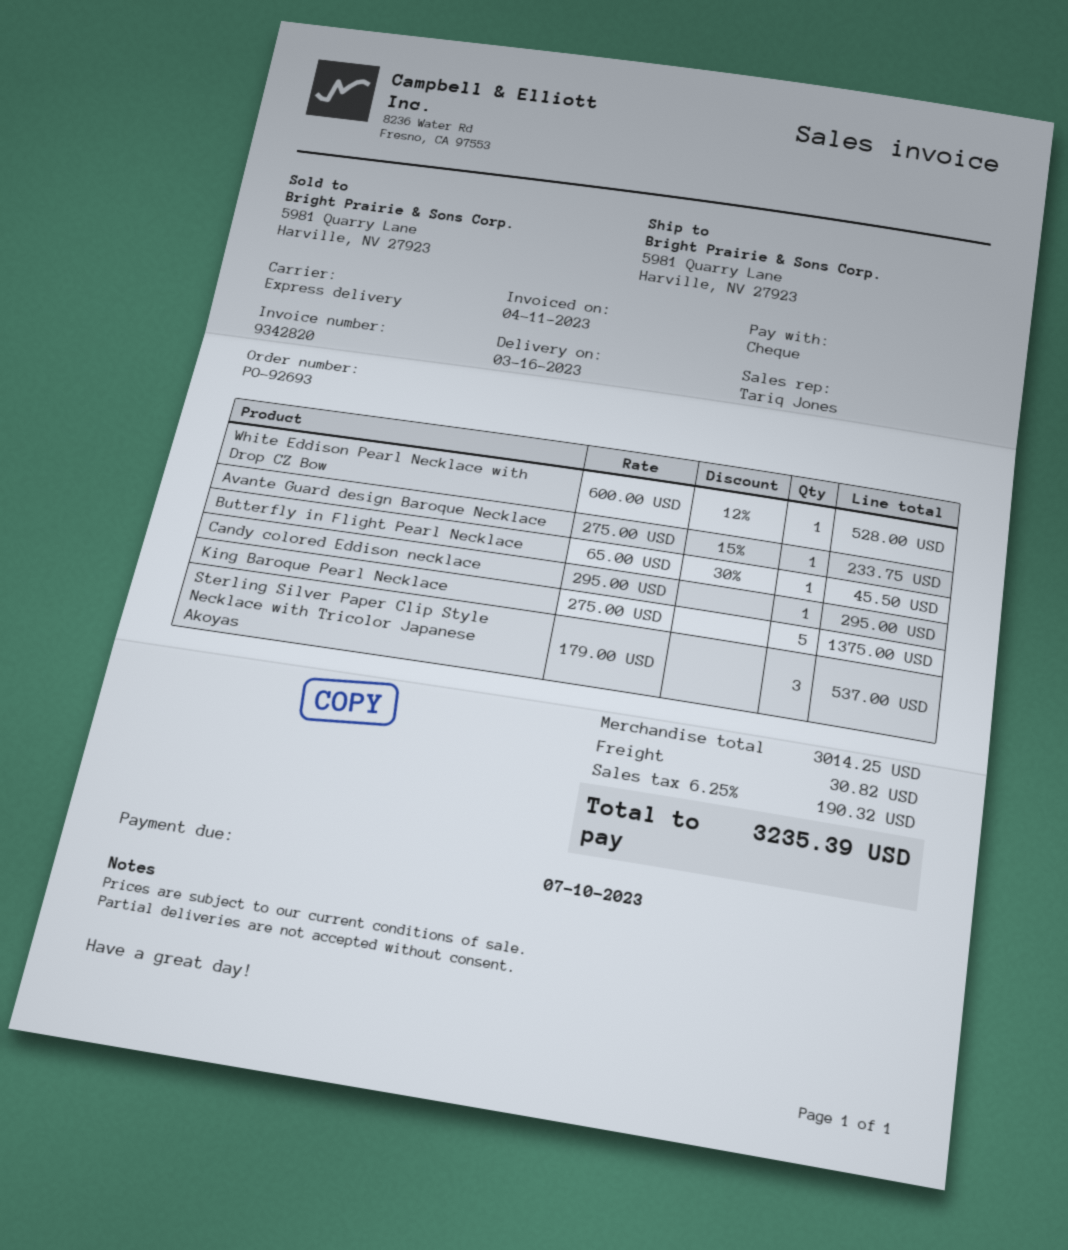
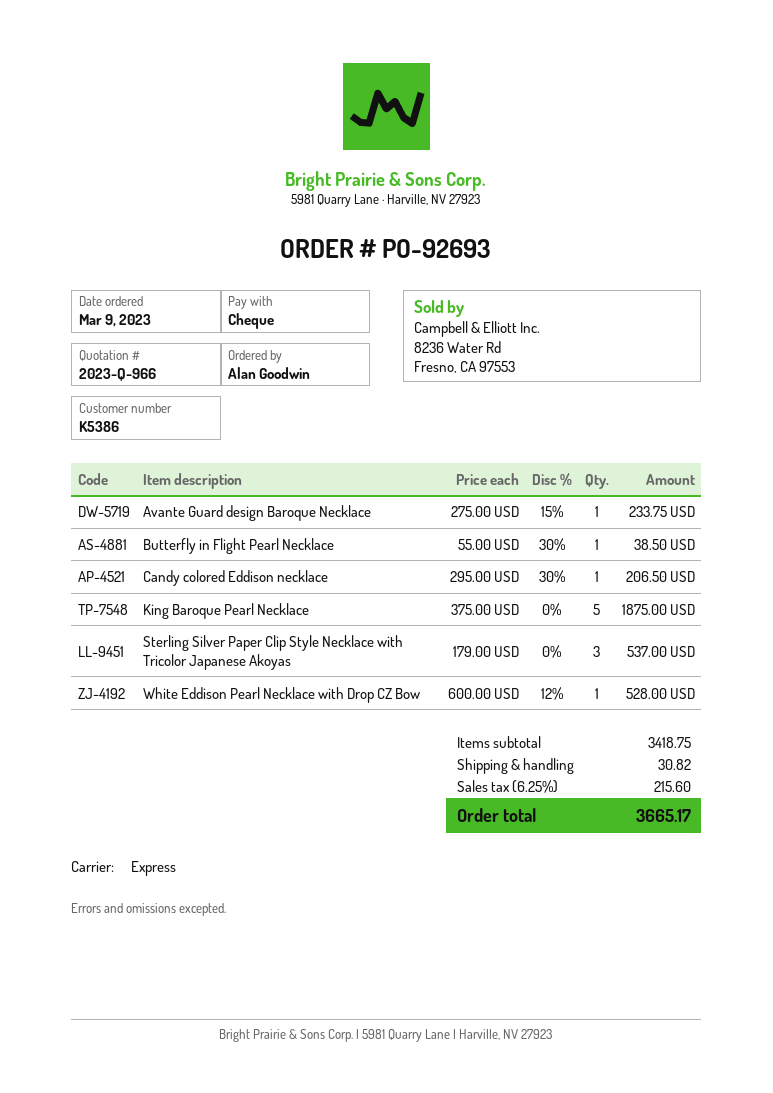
Butterfly in Flight Pearl Necklace: 1 x 65.00 - 30% = 45.50 -> 1 x 55.00 - 30% = 38.50
Candy colored Eddison necklace: 1 x 295.00 = 295.00 -> 1 x 295.00 - 30% = 206.50
King Baroque Pearl Necklace: 5 x 275.00 = 1375.00 -> 5 x 375.00 = 1875.00
subtotal: 3014.25 -> 3418.75
tax: 6.25% = 190.32 -> 6.25% = 215.60
total: 3235.39 -> 3665.17

